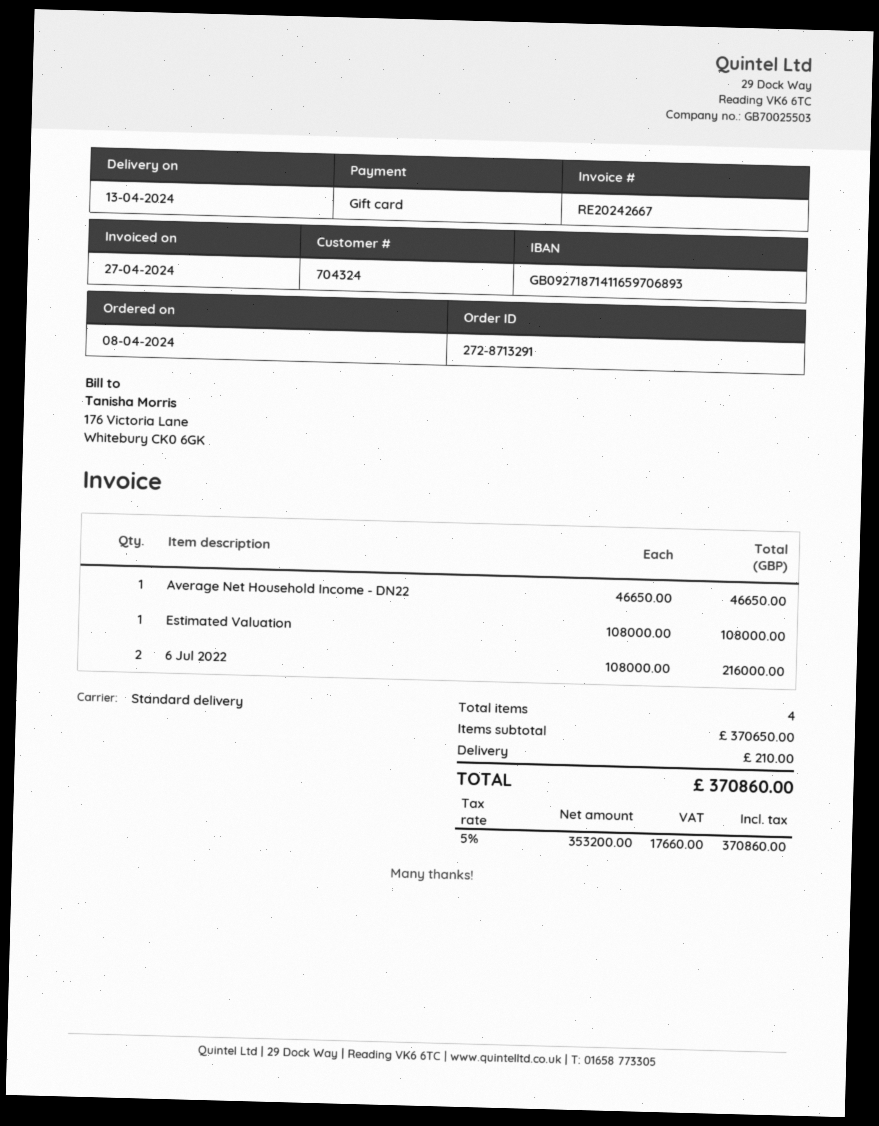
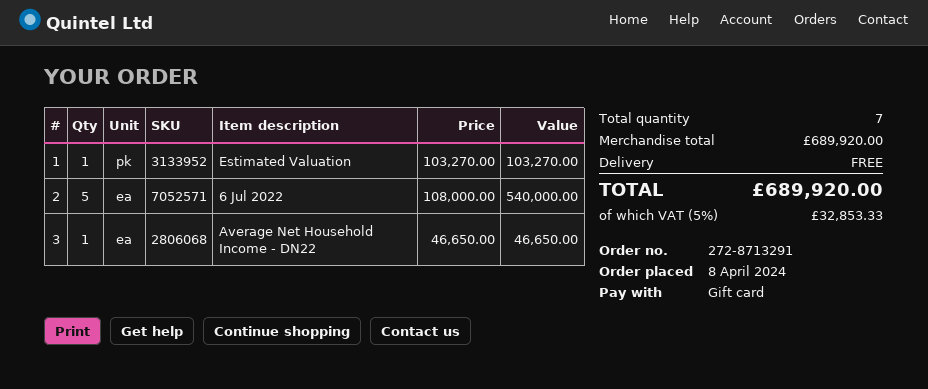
Estimated Valuation: 1 x 108000.00 = 108000.00 -> 1 x 103270.00 = 103270.00
6 Jul 2022: 2 x 108000.00 = 216000.00 -> 5 x 108000.00 = 540000.00
total quantity: 4 -> 7
subtotal: 370650.00 -> 689920.00
shipping: 210.00 -> 0.00
tax: 5% = 17660.00 -> 5% = 32853.33
total: 370860.00 -> 689920.00

